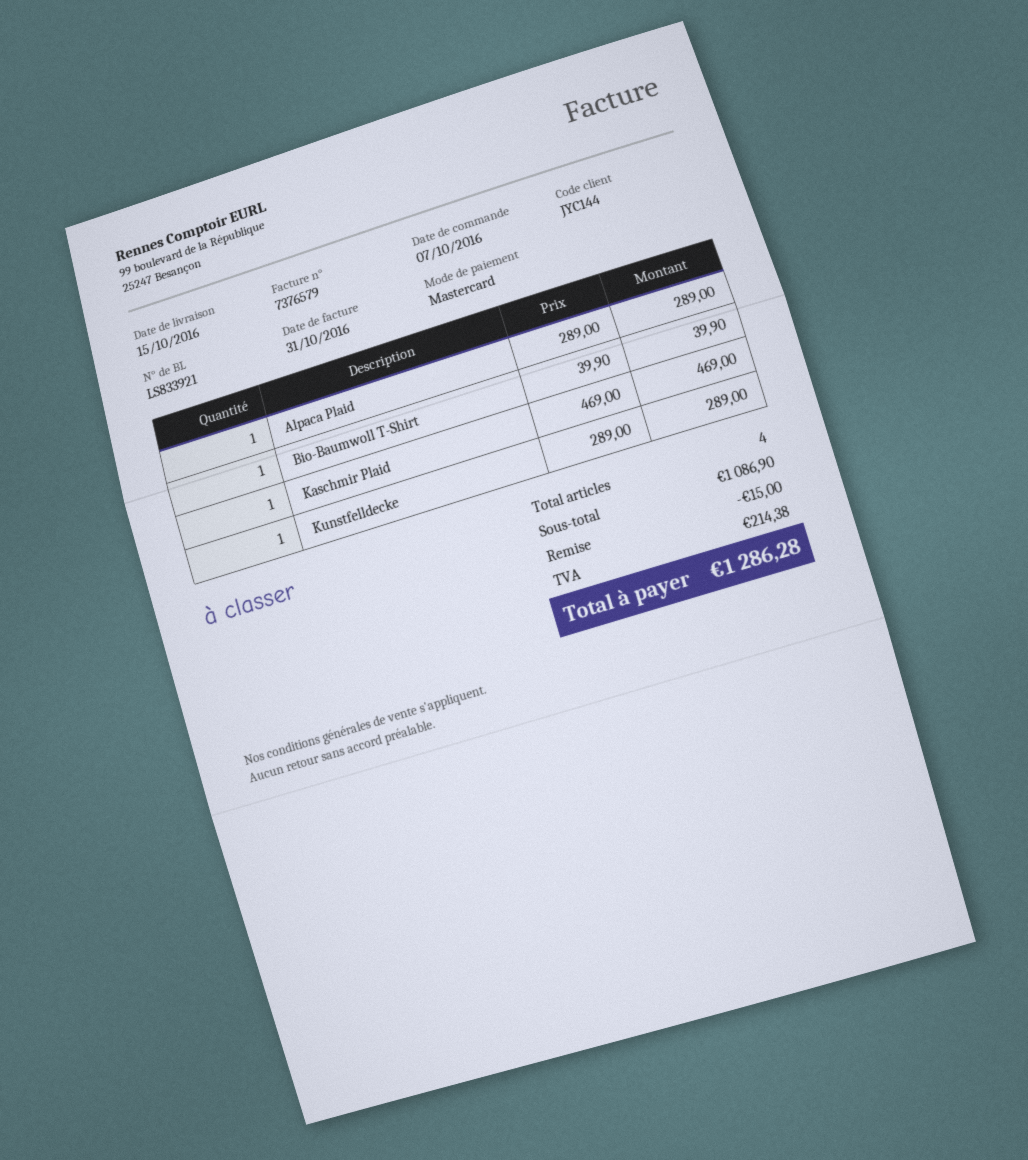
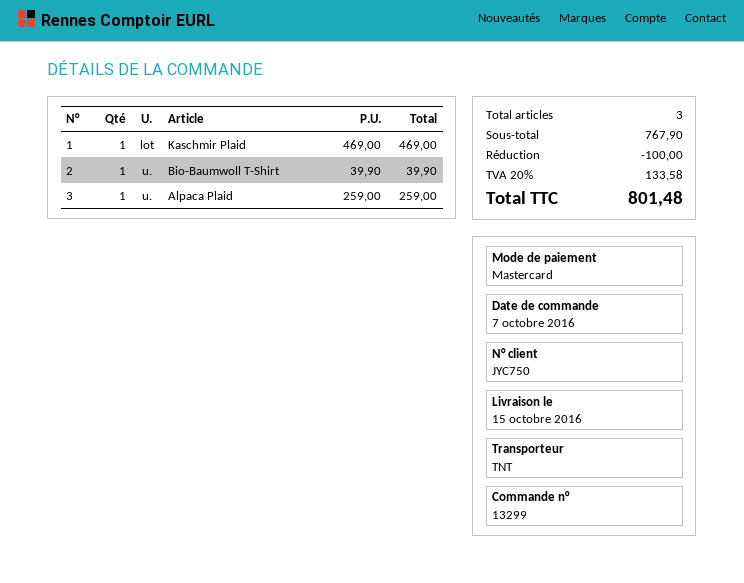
customer number: JYC144 -> JYC750
Alpaca Plaid: 1 x 289.00 = 289.00 -> 1 x 259.00 = 259.00
Kunstfelldecke: 1 x 289.00 = 289.00 -> none
total quantity: 4 -> 3
subtotal: 1086.90 -> 767.90
discount: 15.00 -> 100.00
tax: 214.38 -> 133.58
total: 1286.28 -> 801.48

